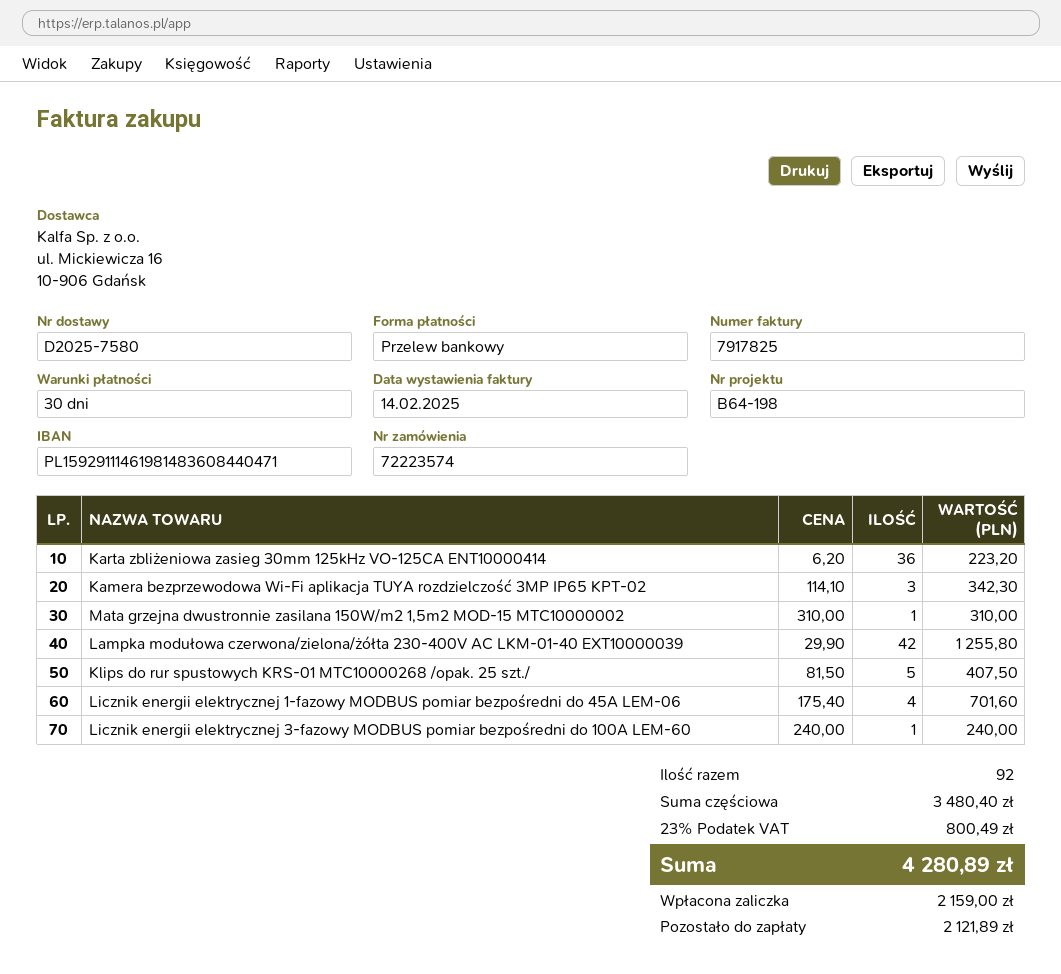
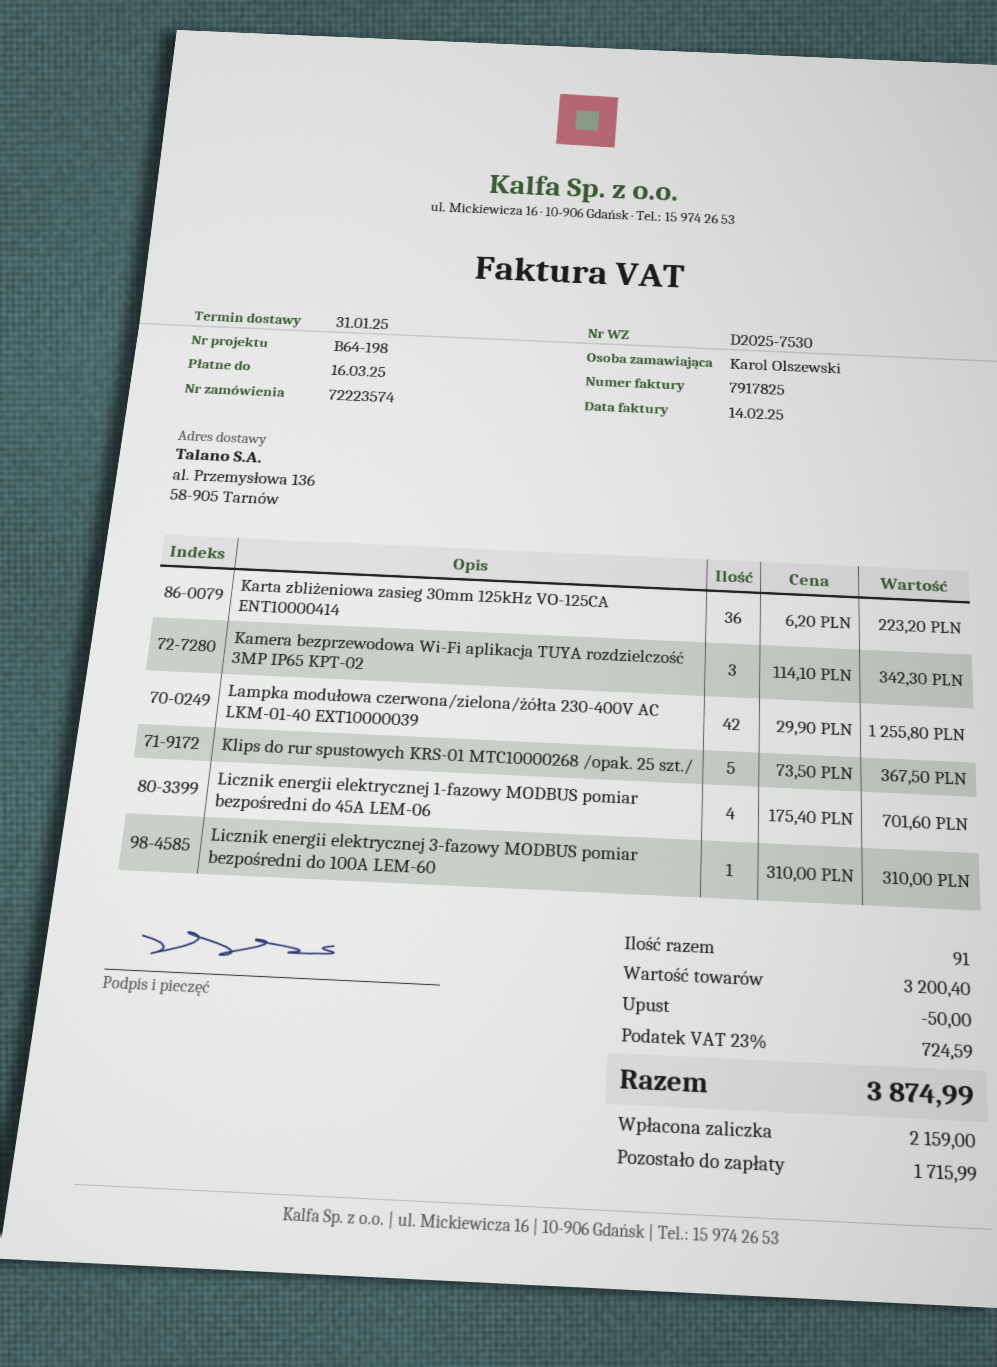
delivery note number: D2025-7580 -> D2025-7530
Mata grzejna dwustronnie zasilana 150W/m2 1,5m2 MOD-15 MTC10000002: 1 x 310.00 = 310.00 -> none
Klips do rur spustowych KRS-01 MTC10000268 /opak. 25 szt./: 5 x 81.50 = 407.50 -> 5 x 73.50 = 367.50
Licznik energii elektrycznej 3-fazowy MODBUS pomiar bezpośredni do 100A LEM-60: 1 x 240.00 = 240.00 -> 1 x 310.00 = 310.00
total quantity: 92 -> 91
subtotal: 3480.40 -> 3200.40
discount: none -> 50.00
tax: 23% = 800.49 -> 23% = 724.59
total: 4280.89 -> 3874.99
balance: 2121.89 -> 1715.99

